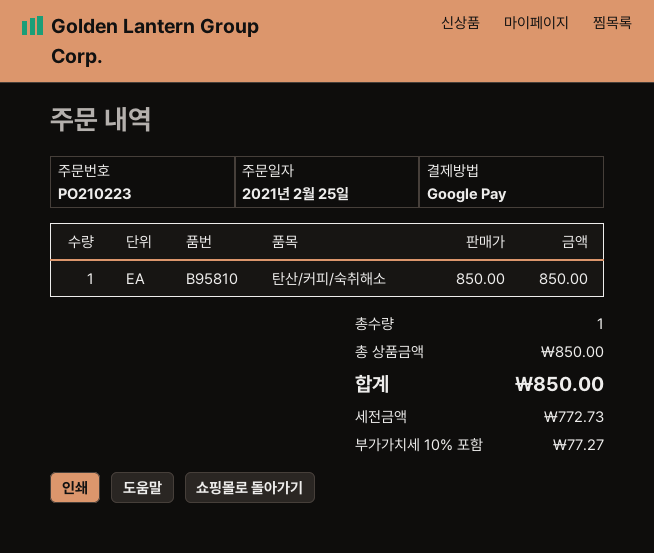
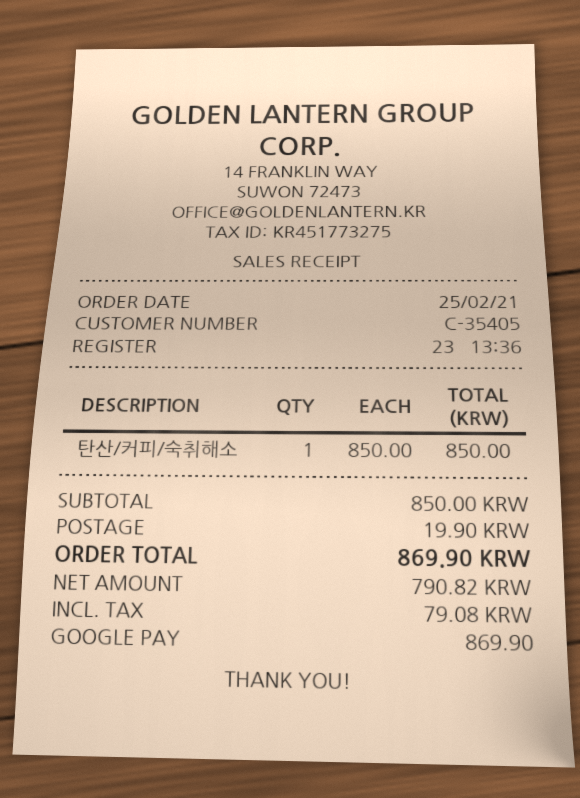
shipping: none -> 19.90
net: 772.73 -> 790.82
tax: 77.27 -> 79.08
total: 850.00 -> 869.90

